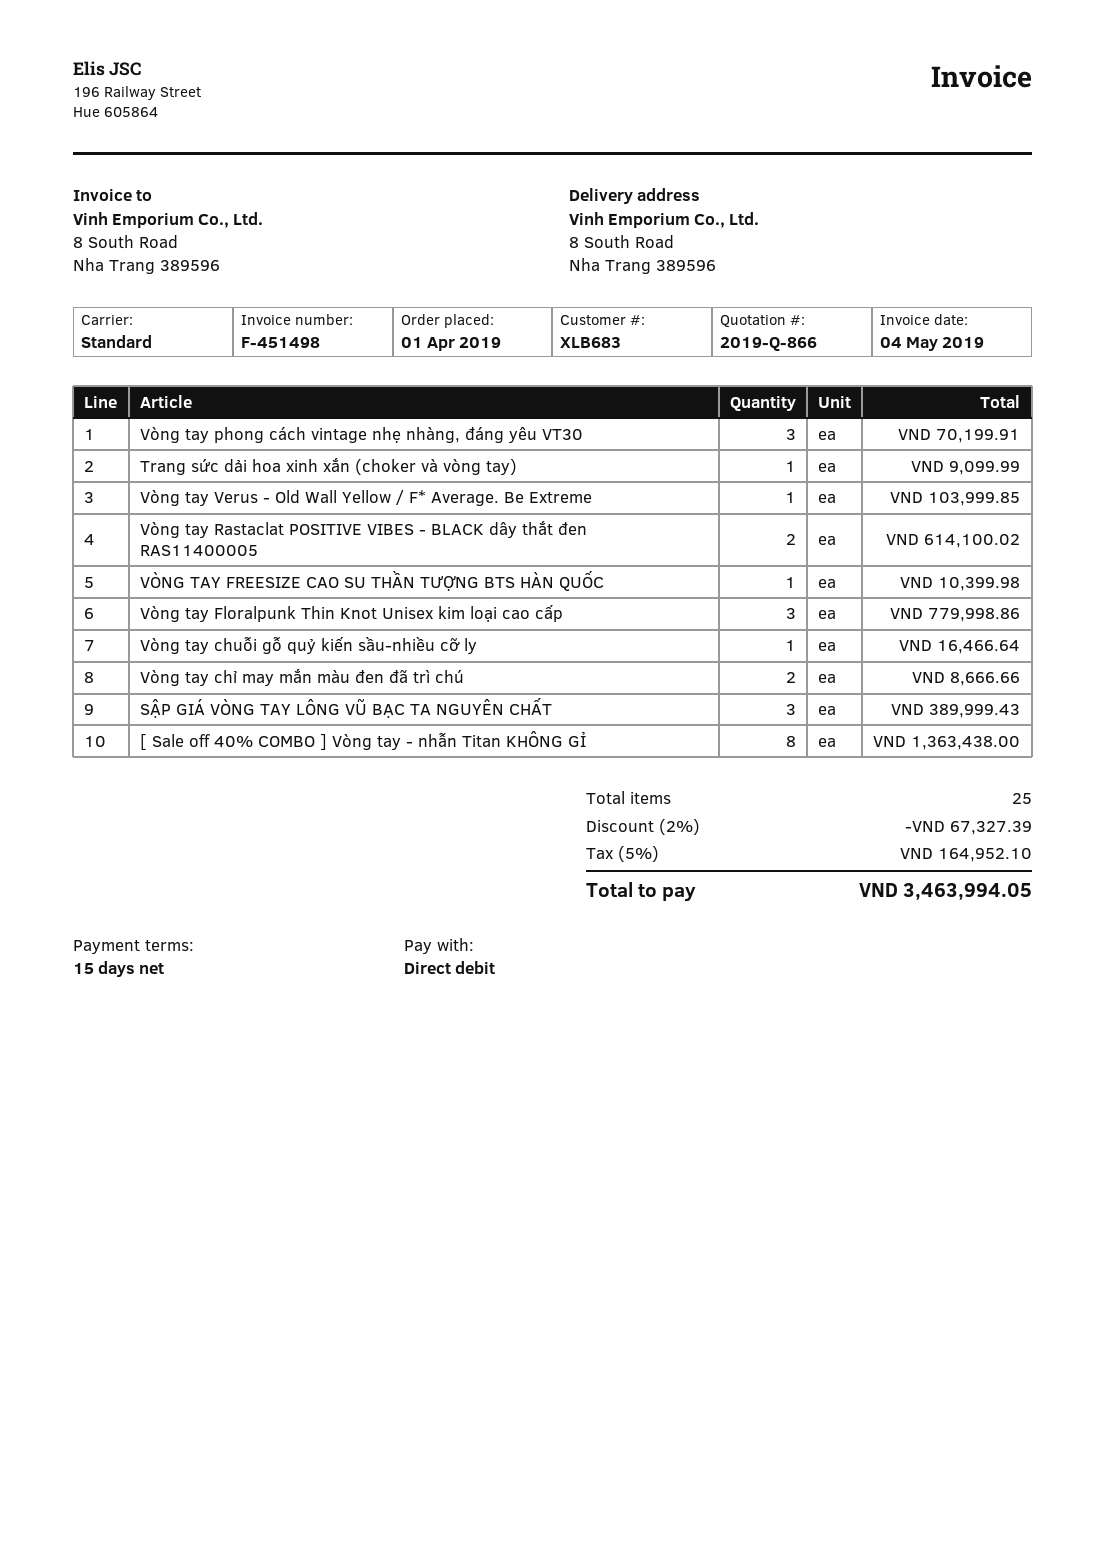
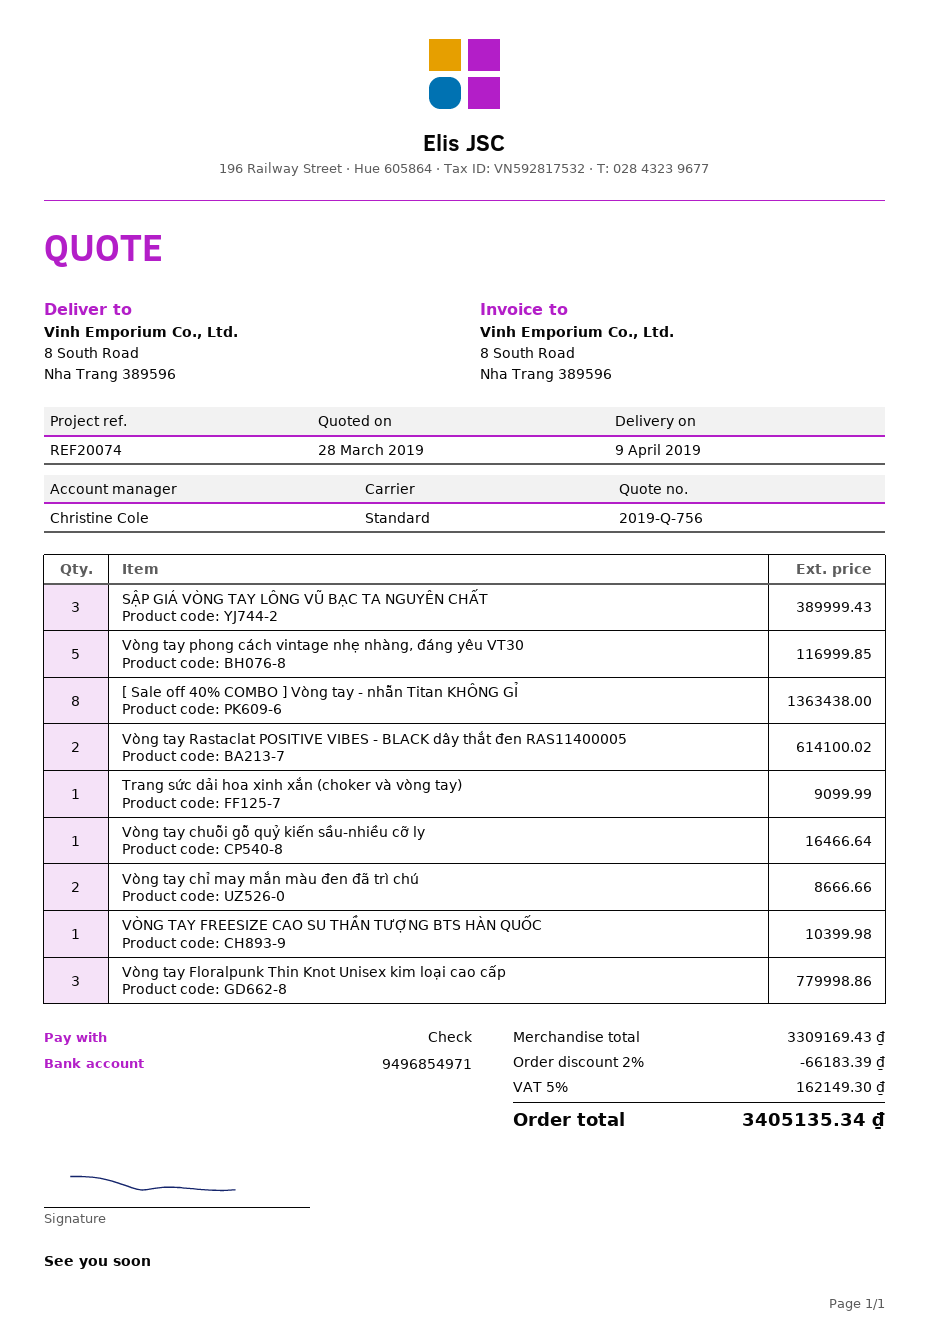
quote number: 2019-Q-866 -> 2019-Q-756
payment method: direct debit -> cheque
Vòng tay phong cách vintage nhẹ nhàng, đáng yêu VT30: 3 for 70199.91 -> 5 for 116999.85
Vòng tay Verus - Old Wall Yellow / F* Average. Be Extreme: 1 for 103999.85 -> none
discount: 2% = 67327.39 -> 2% = 66183.39
tax: 5% = 164952.10 -> 5% = 162149.30
total: 3463994.05 -> 3405135.34

